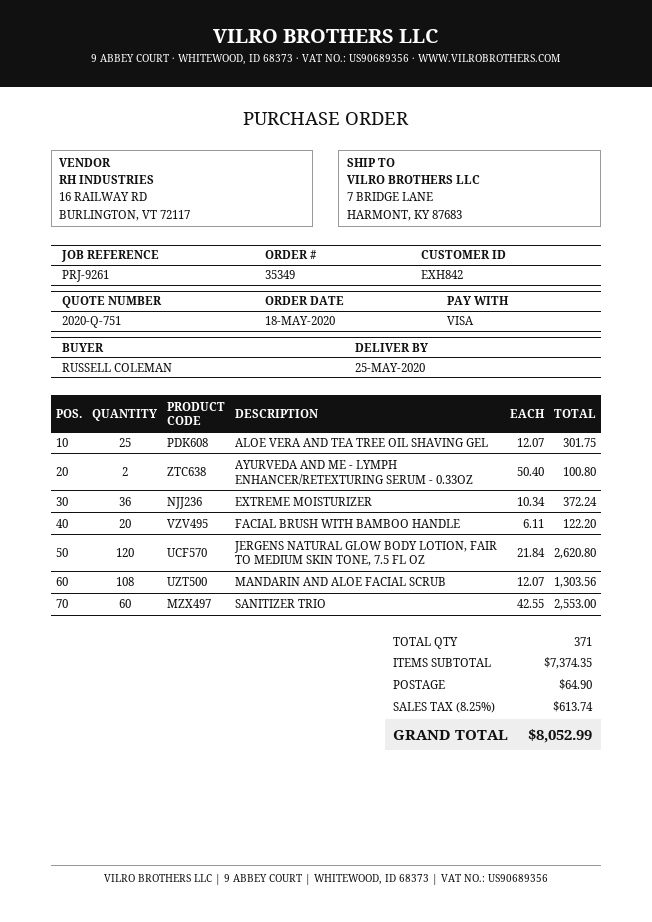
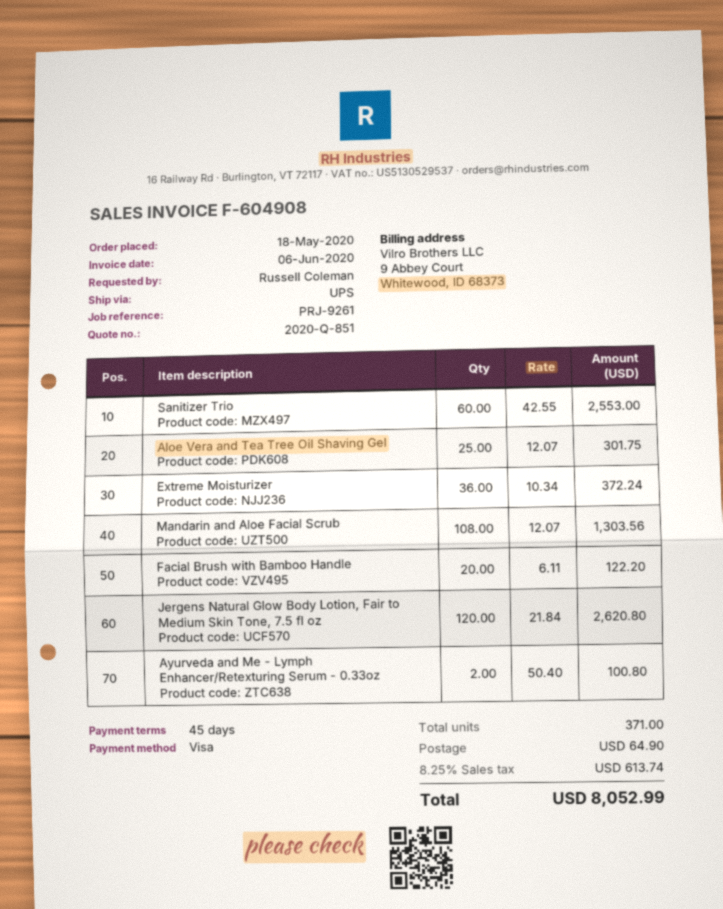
quote number: 2020-Q-751 -> 2020-Q-851

